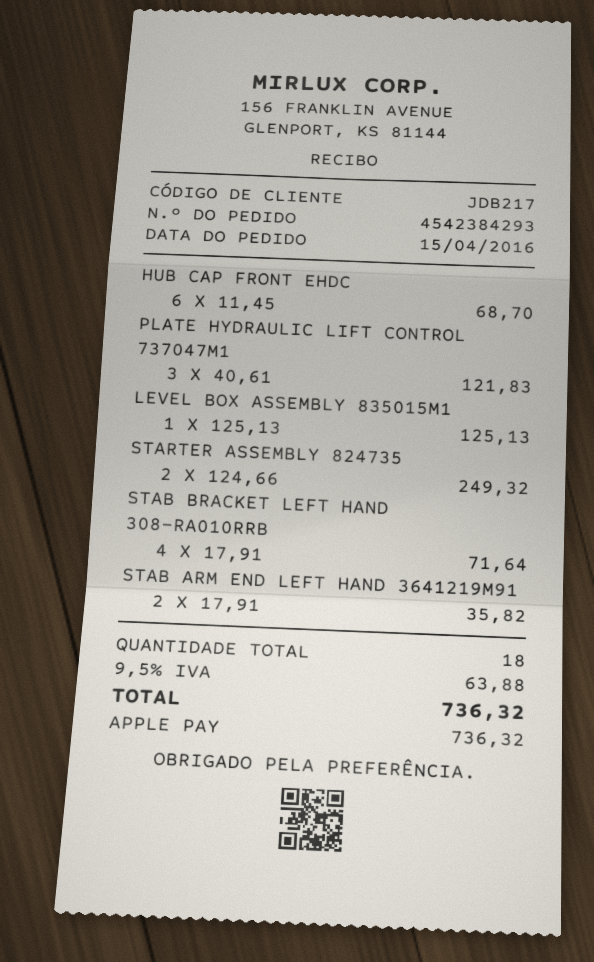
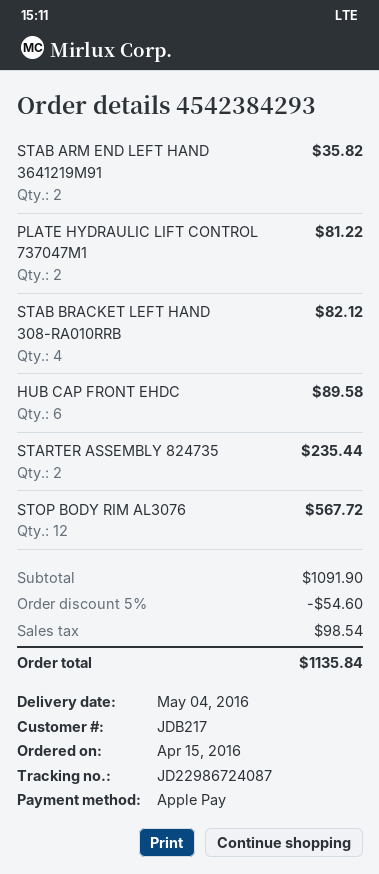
HUB CAP FRONT EHDC: 6 for 68.70 -> 6 for 89.58
PLATE HYDRAULIC LIFT CONTROL 737047M1: 3 for 121.83 -> 2 for 81.22
LEVEL BOX ASSEMBLY 835015M1: 1 for 125.13 -> none
STARTER ASSEMBLY 824735: 2 for 249.32 -> 2 for 235.44
STAB BRACKET LEFT HAND 308-RA010RRB: 4 for 71.64 -> 4 for 82.12
STOP BODY RIM AL3076: none -> 12 for 567.72
discount: none -> 5% = 54.60
tax: 63.88 -> 98.54
total: 736.32 -> 1135.84

